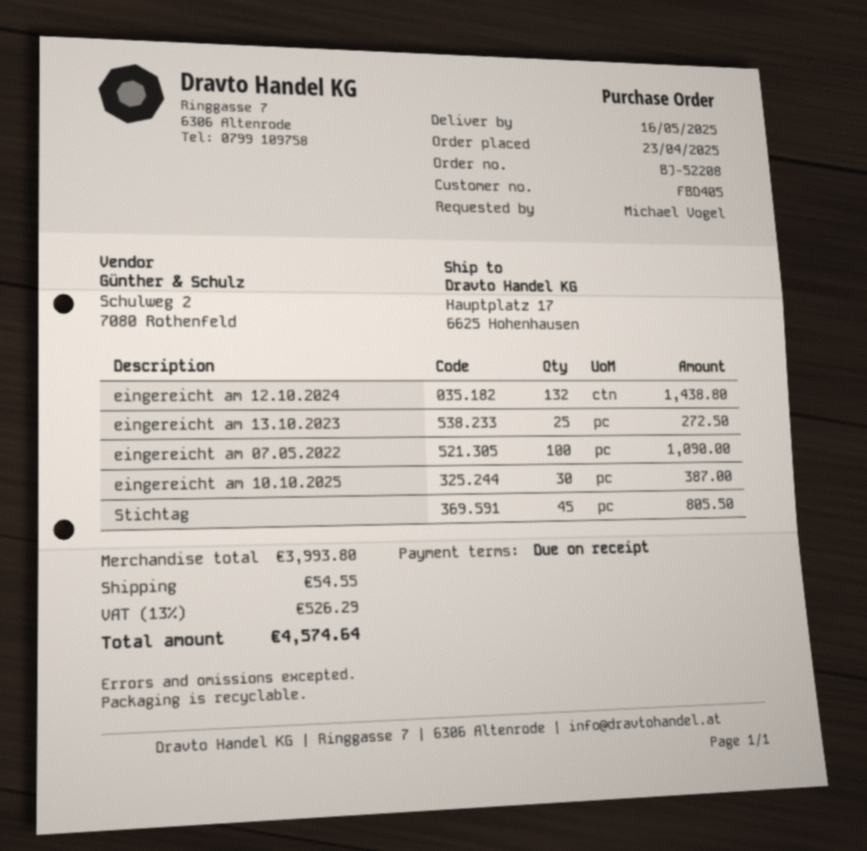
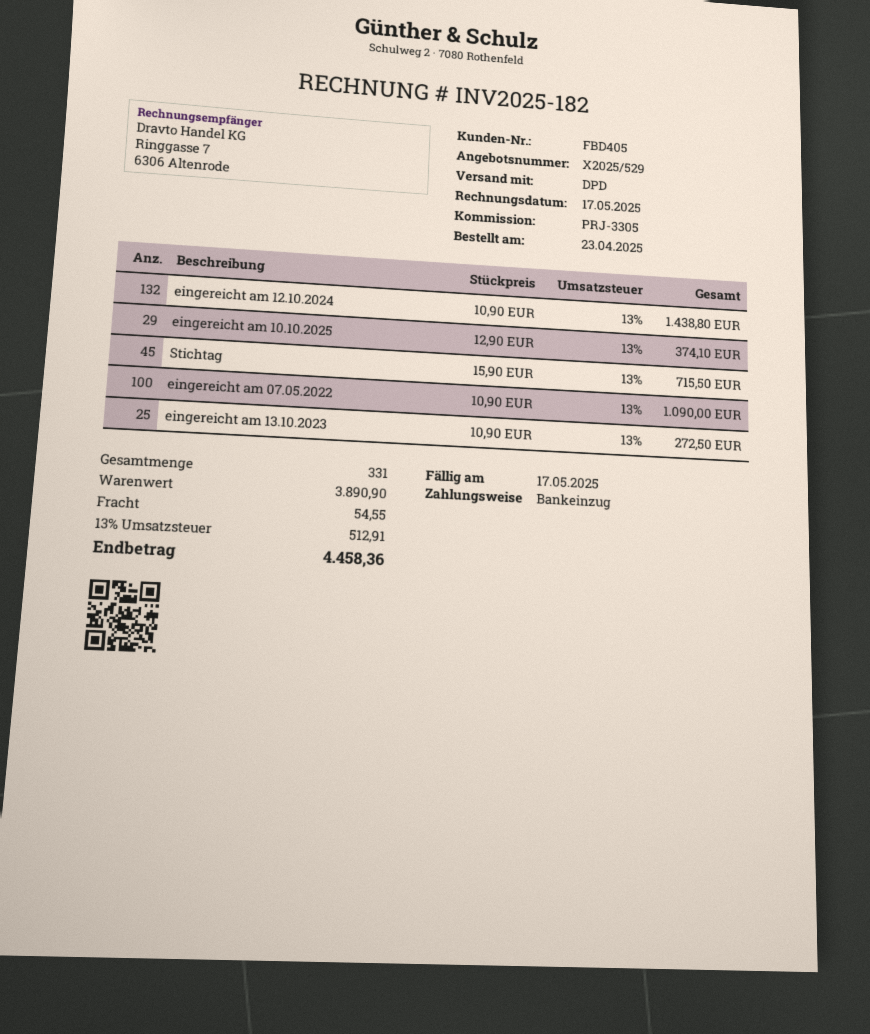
eingereicht am 10.10.2025: 30 for 387.00 -> 29 for 374.10
Stichtag: 45 for 805.50 -> 45 for 715.50
subtotal: 3993.80 -> 3890.90
tax: 13% = 526.29 -> 13% = 512.91
total: 4574.64 -> 4458.36

